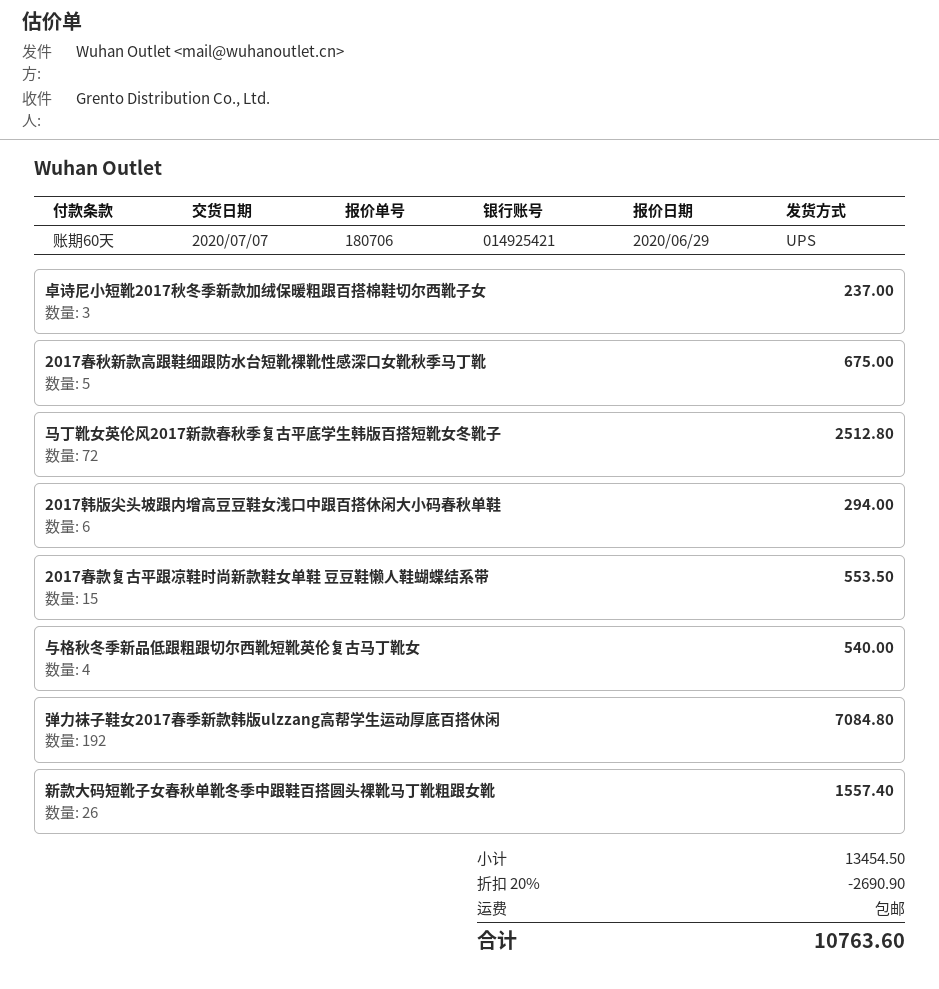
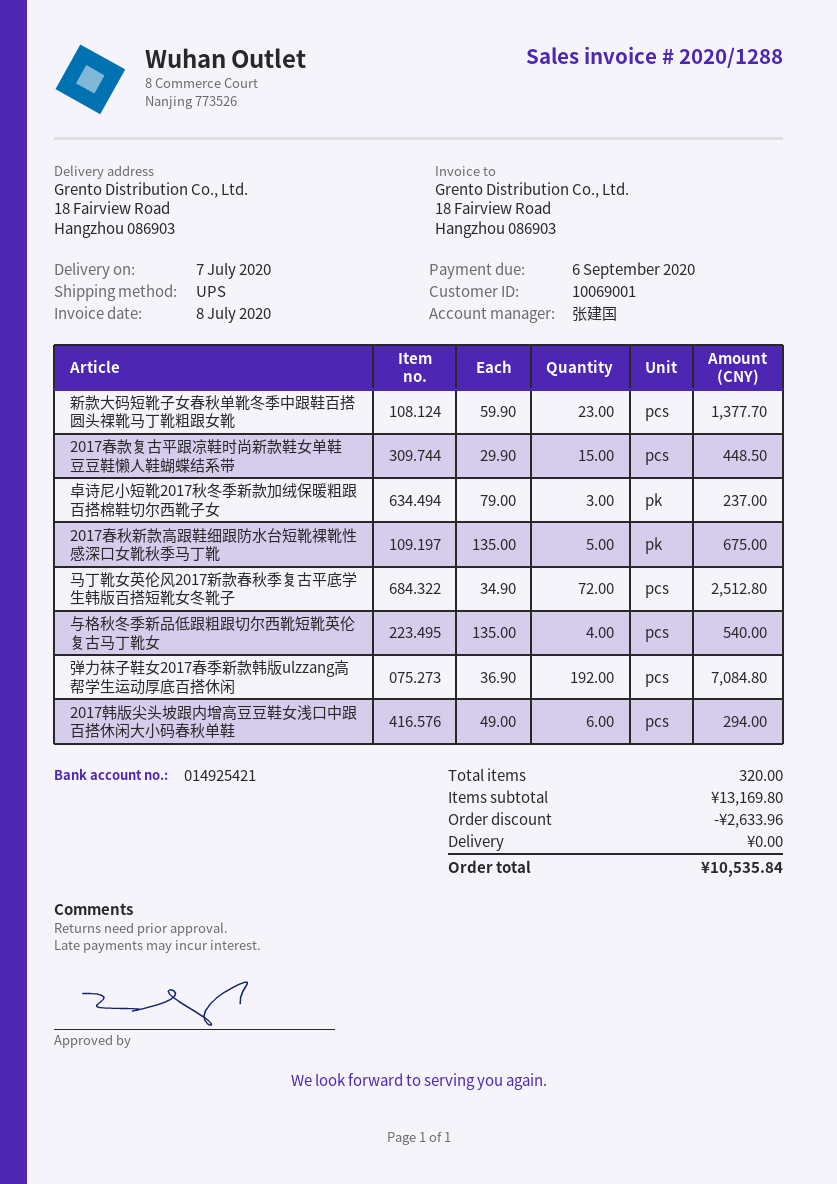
2017春款复古平跟凉鞋时尚新款鞋女单鞋 豆豆鞋懒人鞋蝴蝶结系带: 15 for 553.50 -> 15 for 448.50
新款大码短靴子女春秋单靴冬季中跟鞋百搭圆头裸靴马丁靴粗跟女靴: 26 for 1557.40 -> 23 for 1377.70
subtotal: 13454.50 -> 13169.80
discount: 2690.90 -> 2633.96
total: 10763.60 -> 10535.84

